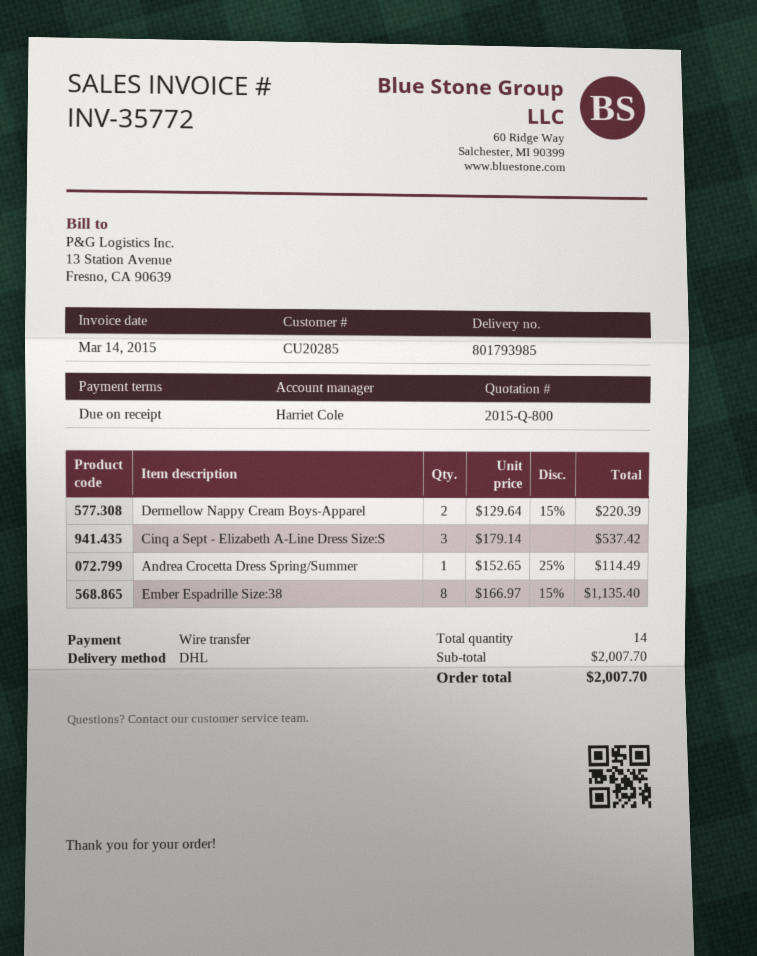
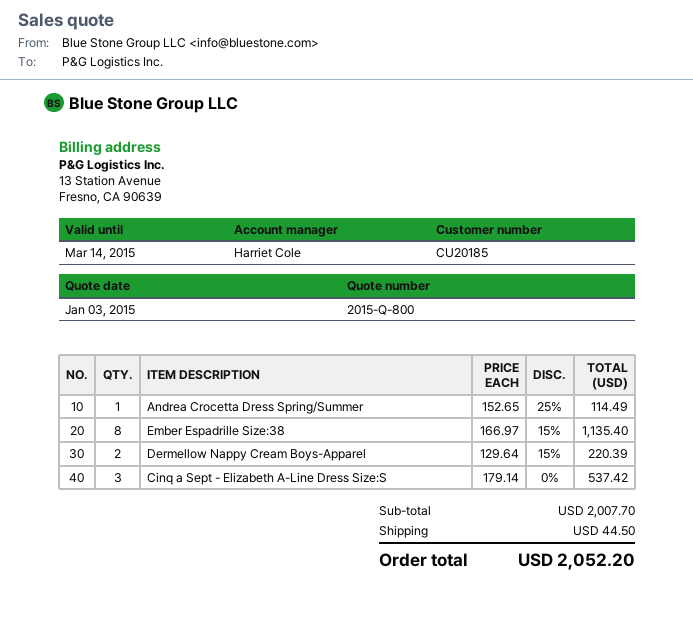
customer number: CU20285 -> CU20185
shipping: none -> 44.50
total: 2007.70 -> 2052.20

